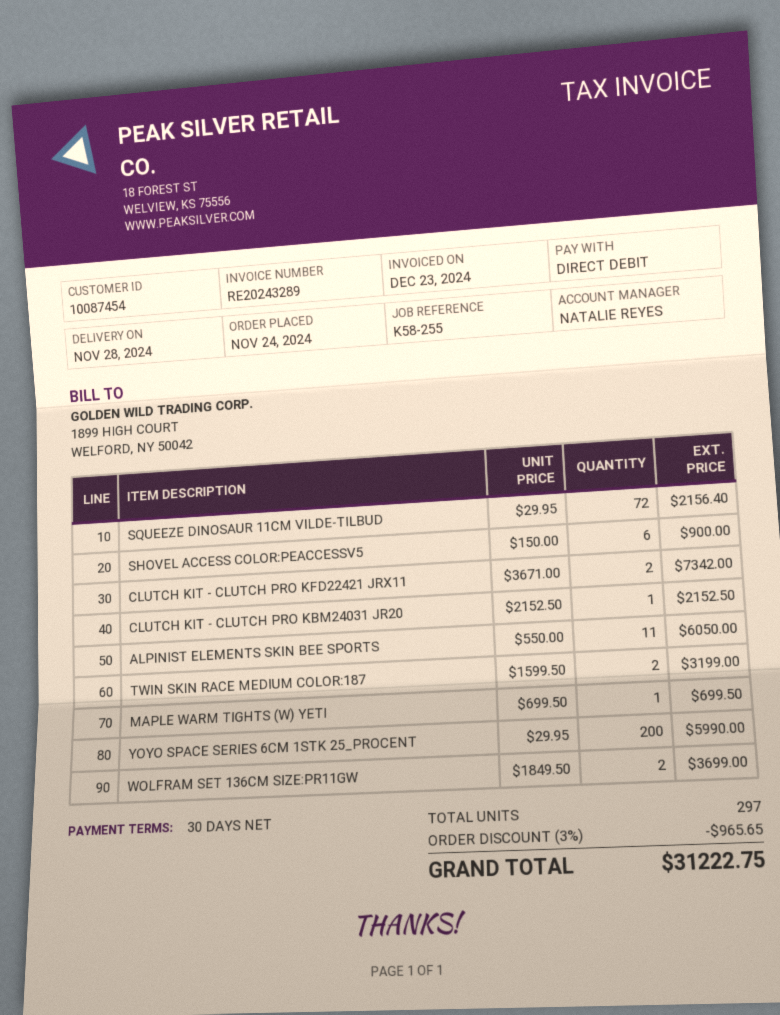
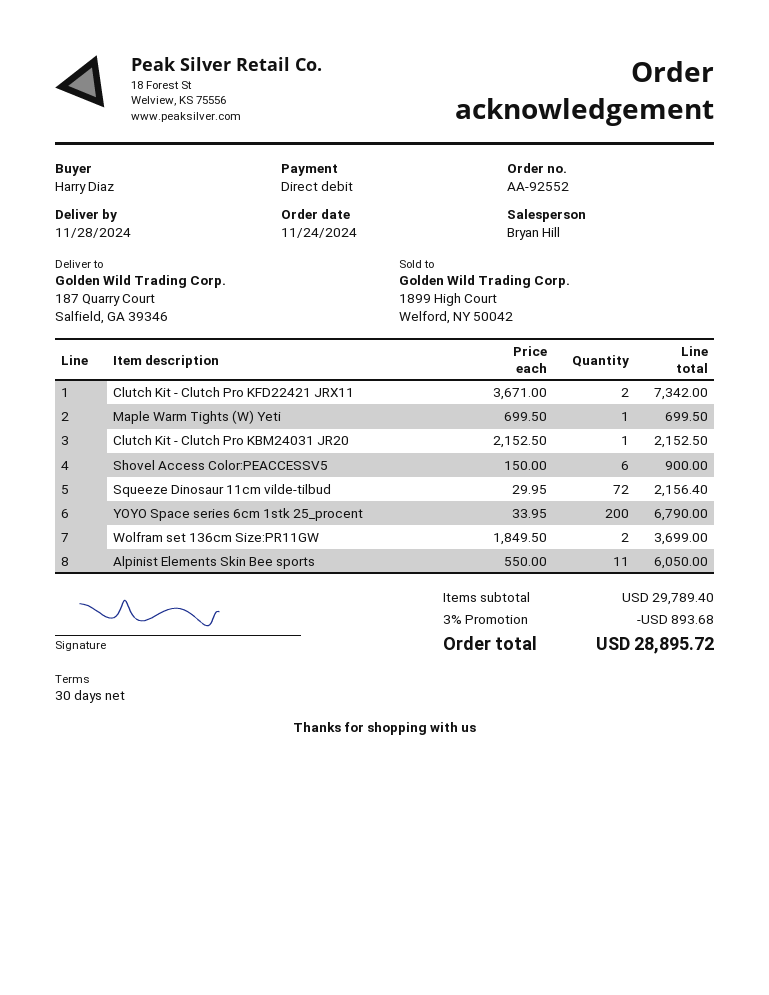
sales rep: NATALIE REYES -> Bryan Hill
TWIN SKIN RACE MEDIUM COLOR:187: 2 x 1599.50 = 3199.00 -> none
YOYO SPACE SERIES 6CM 1STK 25_PROCENT: 200 x 29.95 = 5990.00 -> 200 x 33.95 = 6790.00
discount: 3% = 965.65 -> 3% = 893.68
total: 31222.75 -> 28895.72

